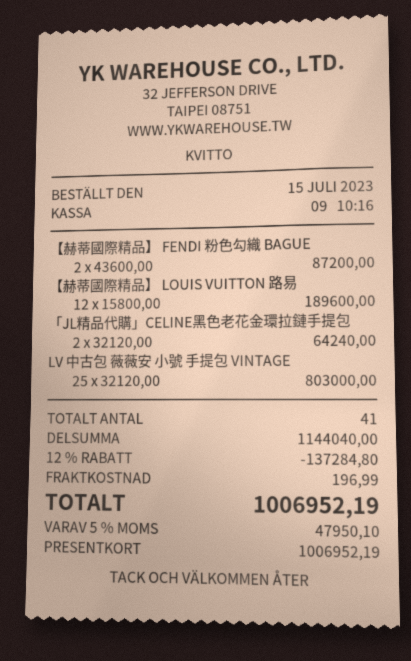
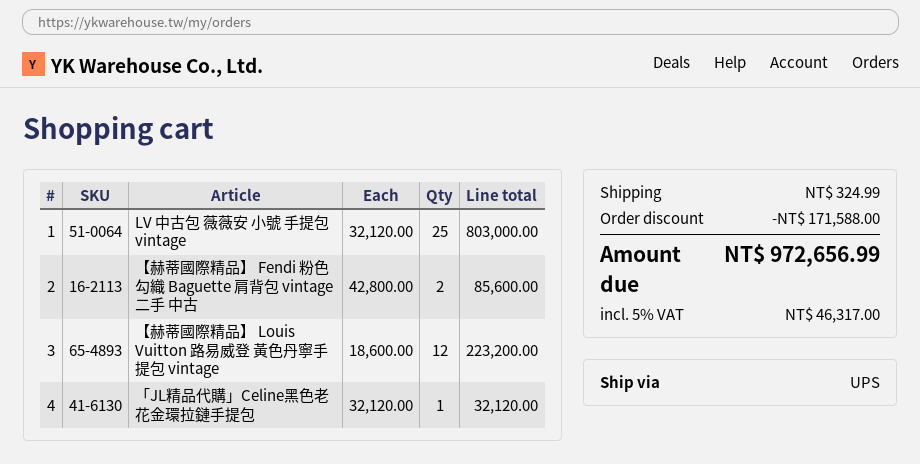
【赫蒂國際精品】 FENDI 粉色勾織 BAGUE: 2 x 43600.00 = 87200.00 -> 2 x 42800.00 = 85600.00
【赫蒂國際精品】 LOUIS VUITTON 路易: 12 x 15800.00 = 189600.00 -> 12 x 18600.00 = 223200.00
「JL精品代購」CELINE黑色老花金環拉鏈手提包: 2 x 32120.00 = 64240.00 -> 1 x 32120.00 = 32120.00
discount: 137284.80 -> 171588.00
shipping: 196.99 -> 324.99
tax: 5% = 47950.10 -> 5% = 46317.00
total: 1006952.19 -> 972656.99

